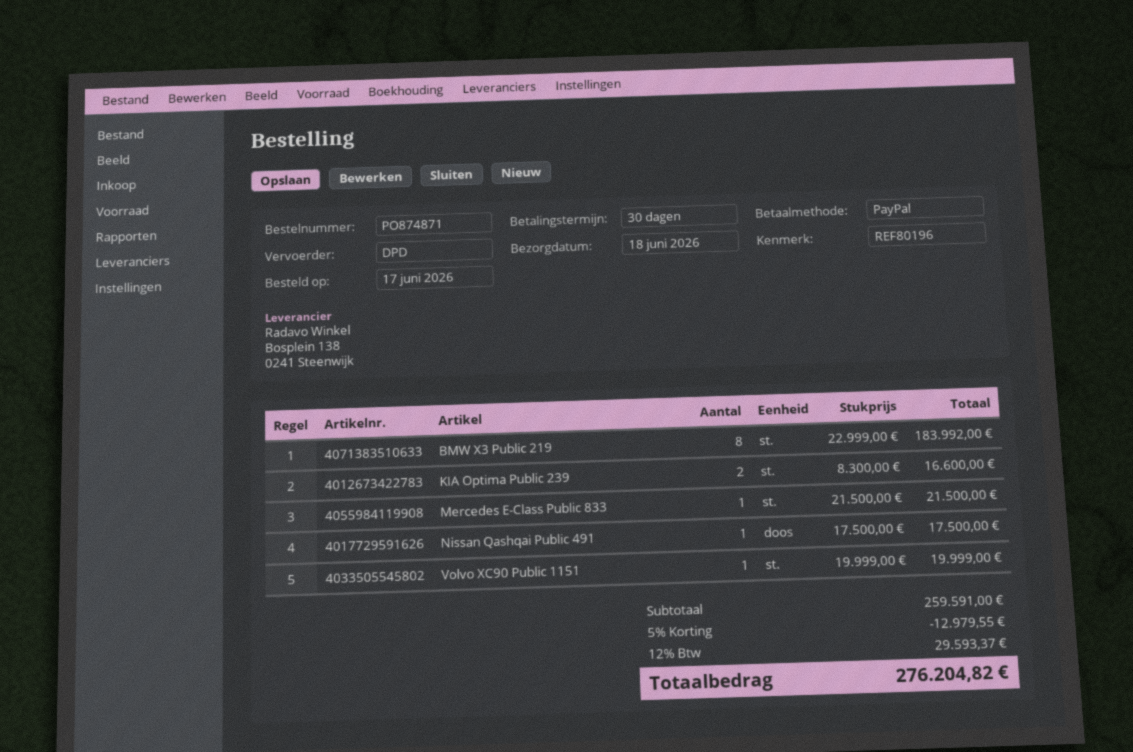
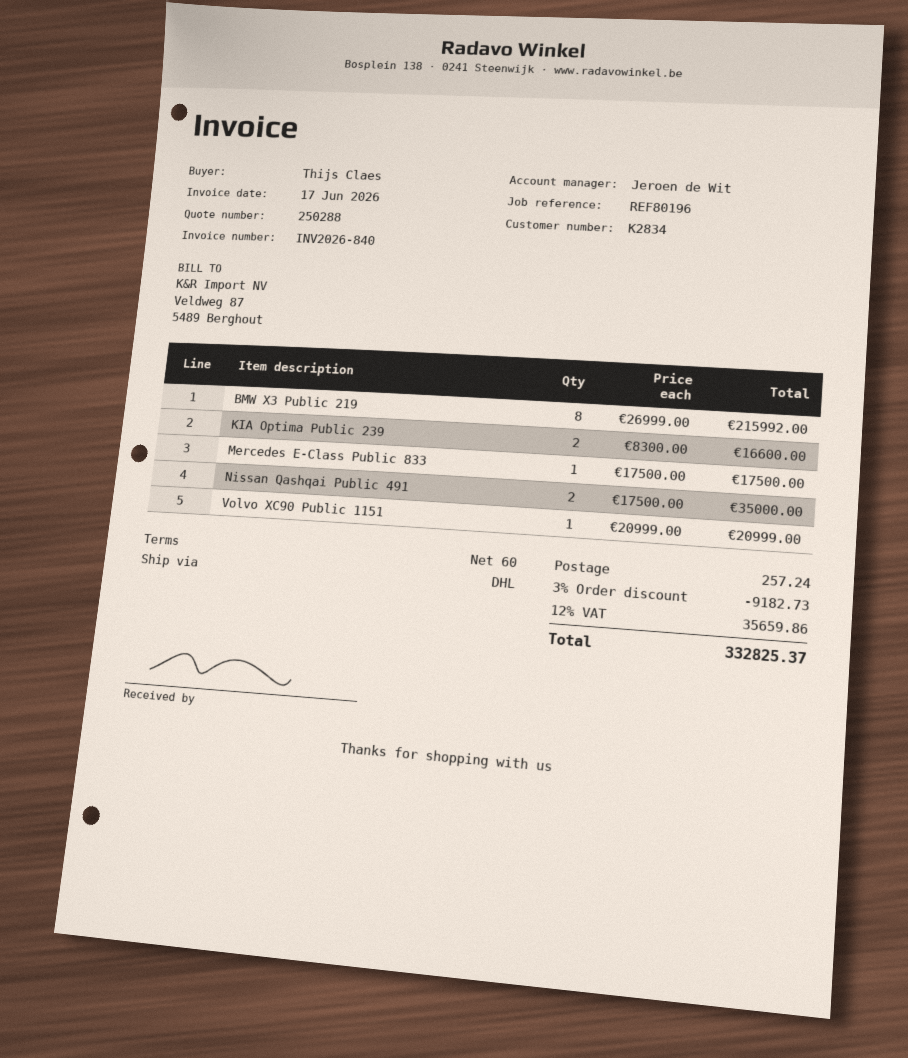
payment terms: 30 days -> 60 days
shipping method: DPD -> DHL
BMW X3 Public 219: 8 x 22999.00 = 183992.00 -> 8 x 26999.00 = 215992.00
Mercedes E-Class Public 833: 1 x 21500.00 = 21500.00 -> 1 x 17500.00 = 17500.00
Nissan Qashqai Public 491: 1 x 17500.00 = 17500.00 -> 2 x 17500.00 = 35000.00
Volvo XC90 Public 1151: 1 x 19999.00 = 19999.00 -> 1 x 20999.00 = 20999.00
discount: 5% = 12979.55 -> 3% = 9182.73
shipping: none -> 257.24
tax: 12% = 29593.37 -> 12% = 35659.86
total: 276204.82 -> 332825.37

